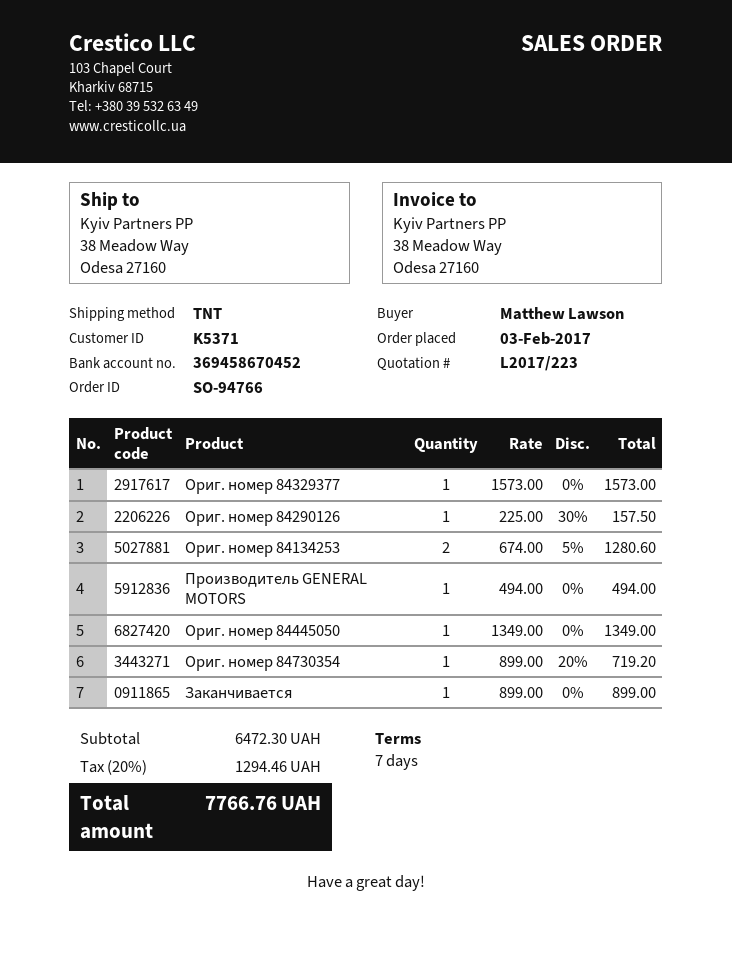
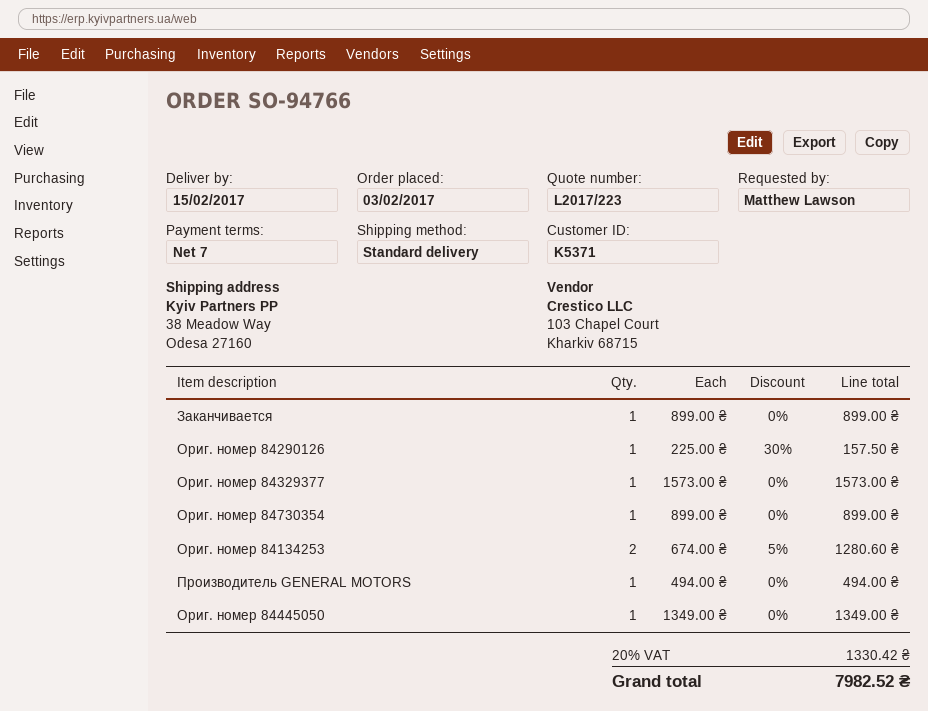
shipping method: TNT -> standard
Ориг. номер 84730354: 1 x 899.00 - 20% = 719.20 -> 1 x 899.00 = 899.00
tax: 20% = 1294.46 -> 20% = 1330.42
total: 7766.76 -> 7982.52

